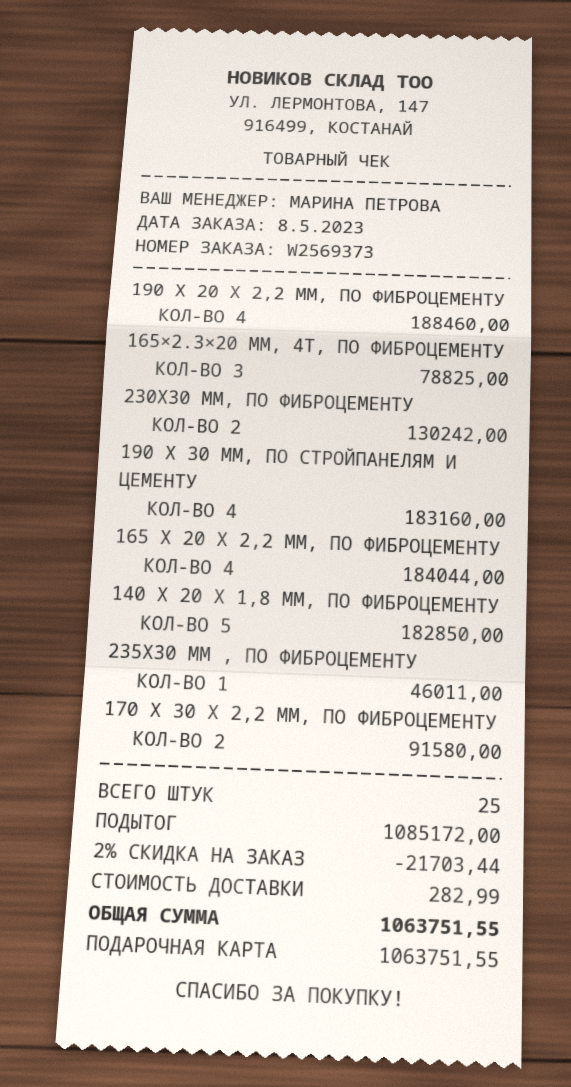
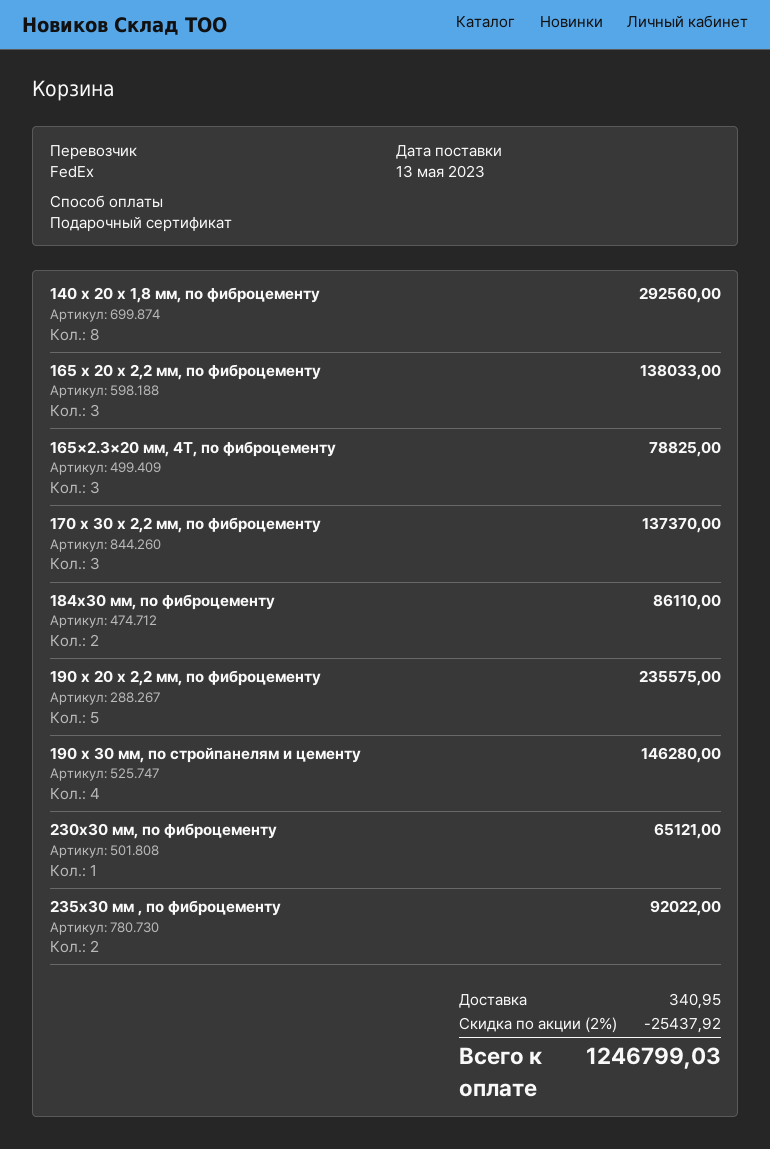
190 X 20 X 2,2 ММ, ПО ФИБРОЦЕМЕНТУ: 4 for 188460.00 -> 5 for 235575.00
230X30 ММ, ПО ФИБРОЦЕМЕНТУ: 2 for 130242.00 -> 1 for 65121.00
190 X 30 ММ, ПО СТРОЙПАНЕЛЯМ И ЦЕМЕНТУ: 4 for 183160.00 -> 4 for 146280.00
165 X 20 X 2,2 ММ, ПО ФИБРОЦЕМЕНТУ: 4 for 184044.00 -> 3 for 138033.00
140 X 20 X 1,8 ММ, ПО ФИБРОЦЕМЕНТУ: 5 for 182850.00 -> 8 for 292560.00
235X30 ММ , ПО ФИБРОЦЕМЕНТУ: 1 for 46011.00 -> 2 for 92022.00
170 X 30 X 2,2 ММ, ПО ФИБРОЦЕМЕНТУ: 2 for 91580.00 -> 3 for 137370.00
184x30 мм, по фиброцементу: none -> 2 for 86110.00
discount: 2% = 21703.44 -> 2% = 25437.92
shipping: 282.99 -> 340.95
total: 1063751.55 -> 1246799.03

